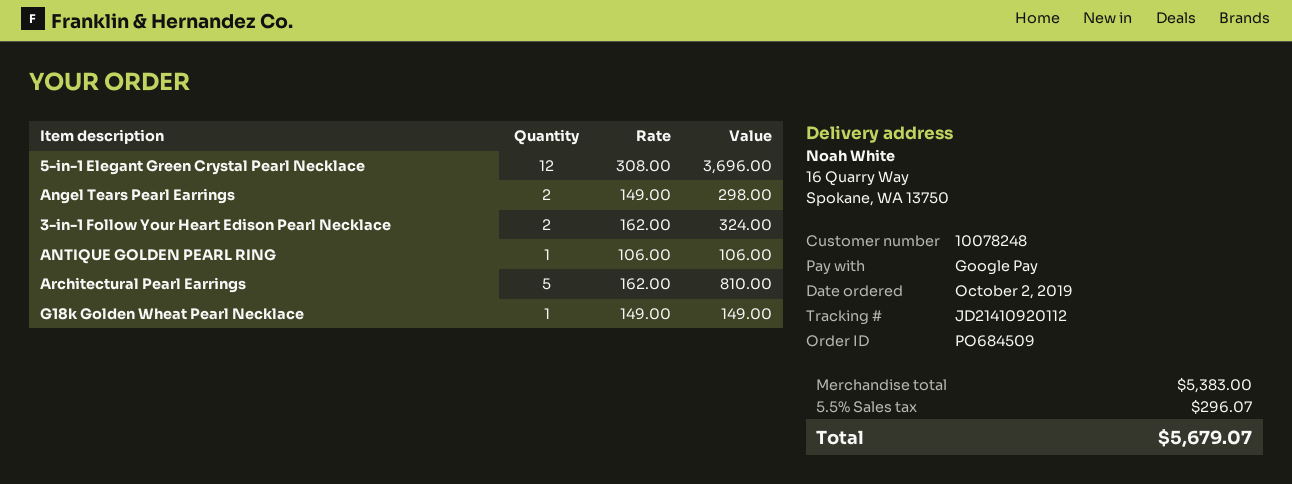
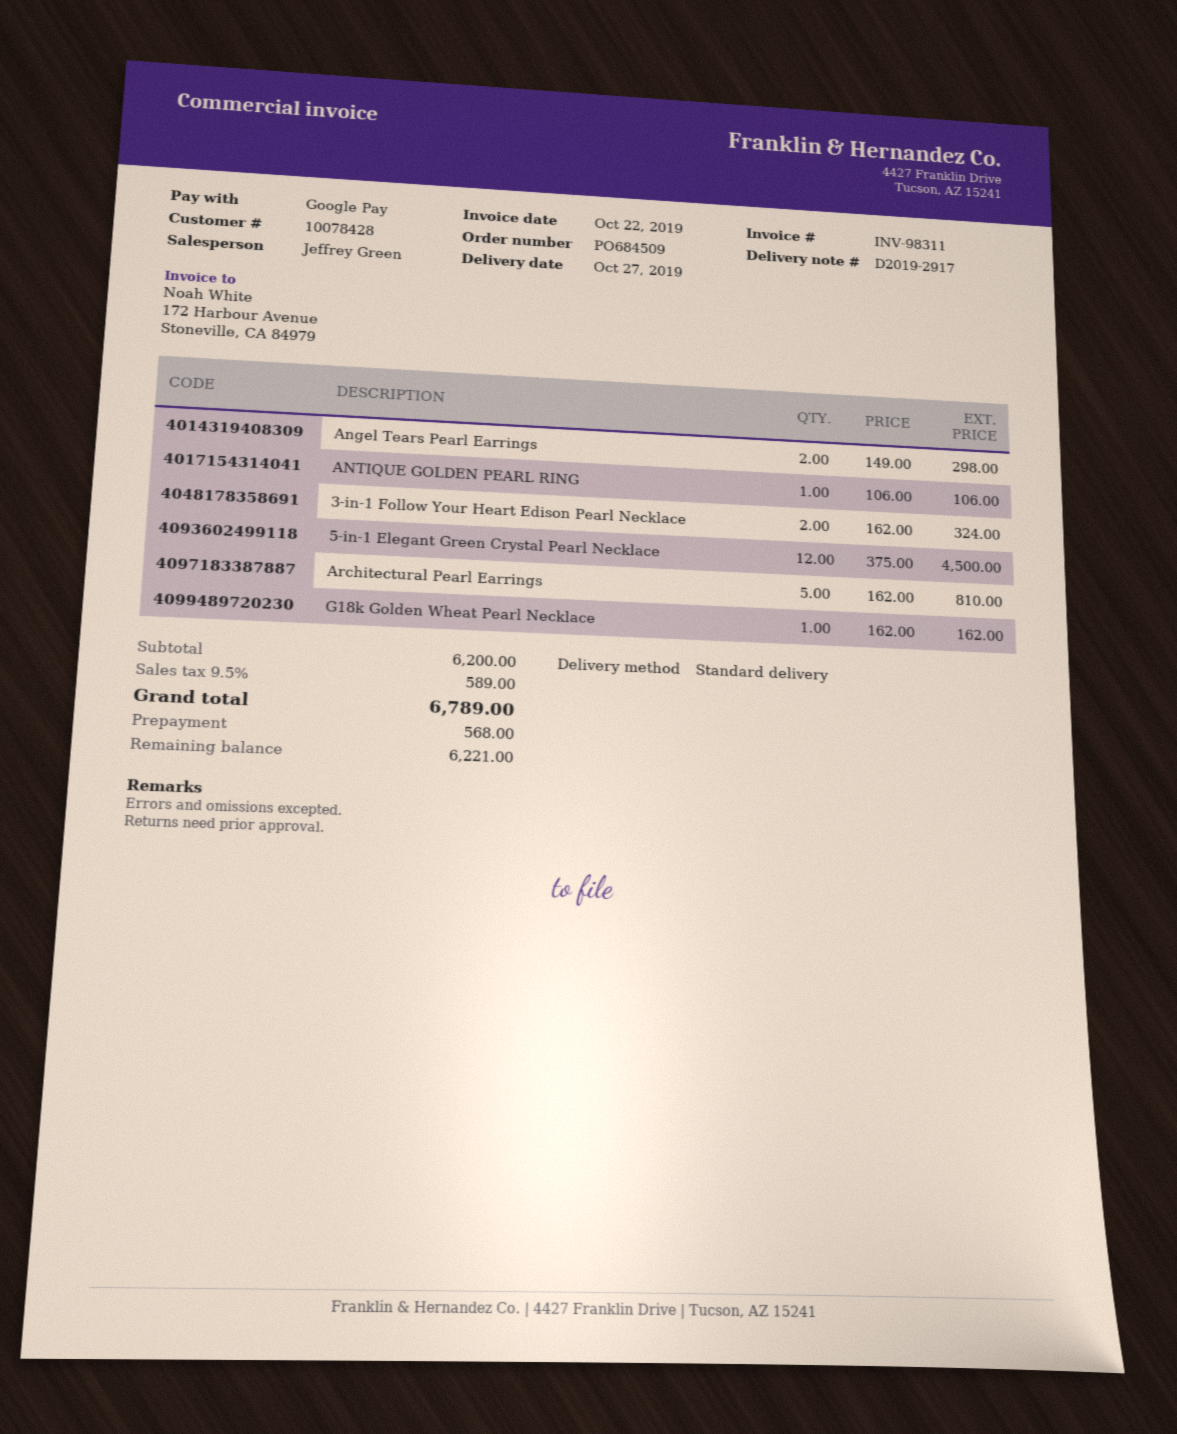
customer number: 10078248 -> 10078428
5-in-1 Elegant Green Crystal Pearl Necklace: 12 x 308.00 = 3696.00 -> 12 x 375.00 = 4500.00
G18k Golden Wheat Pearl Necklace: 1 x 149.00 = 149.00 -> 1 x 162.00 = 162.00
subtotal: 5383.00 -> 6200.00
tax: 5.5% = 296.07 -> 9.5% = 589.00
total: 5679.07 -> 6789.00

